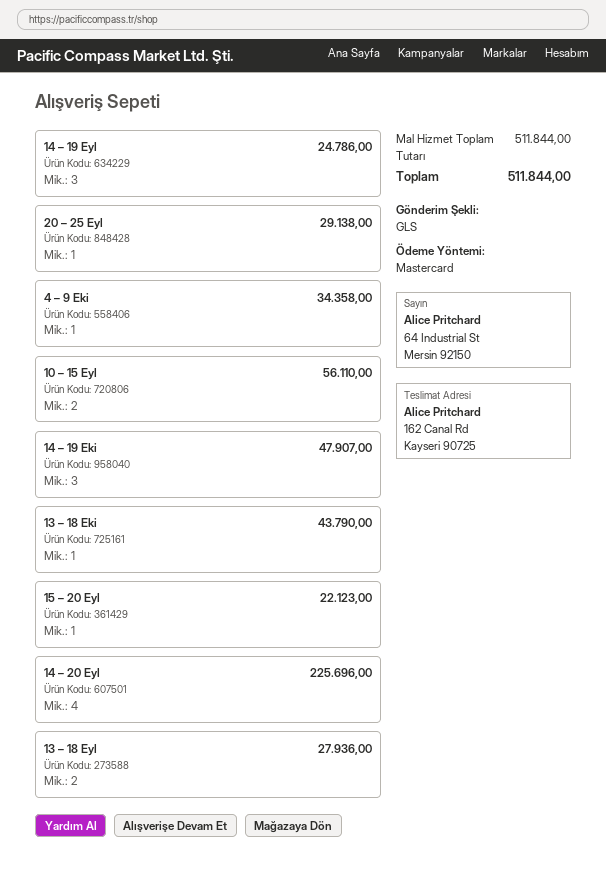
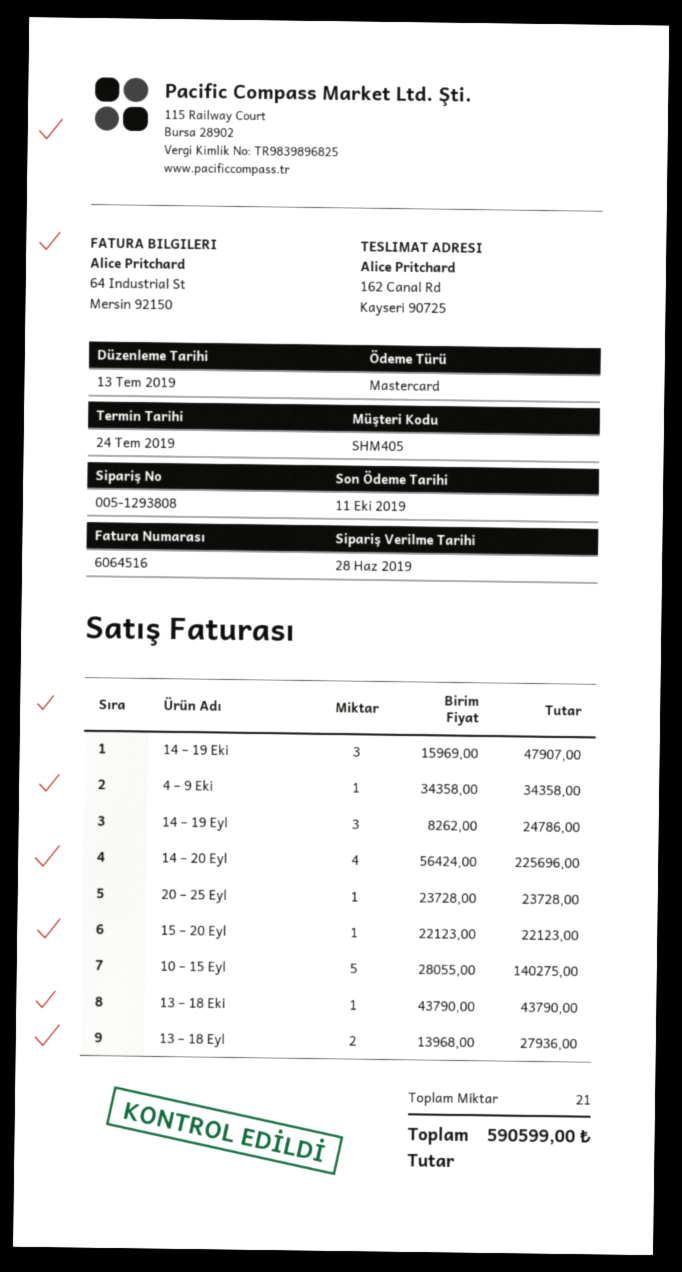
20 – 25 Eyl: 1 for 29138.00 -> 1 for 23728.00
10 – 15 Eyl: 2 for 56110.00 -> 5 for 140275.00
total: 511844.00 -> 590599.00

